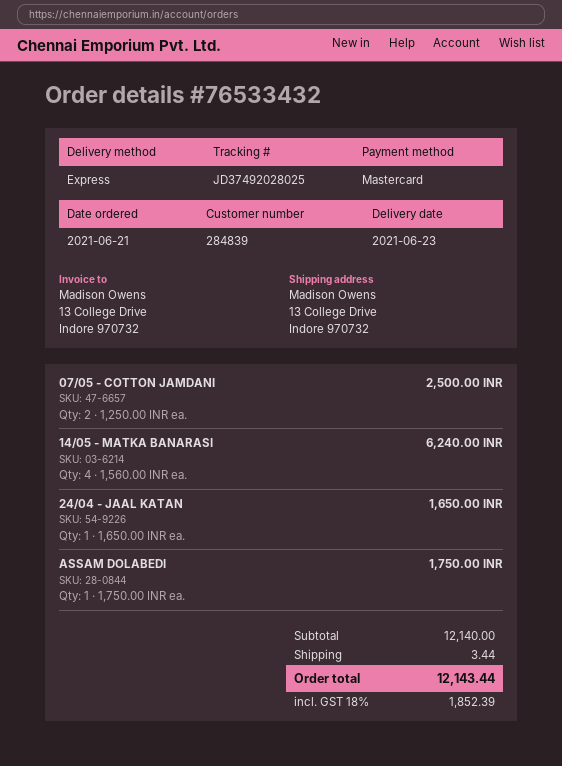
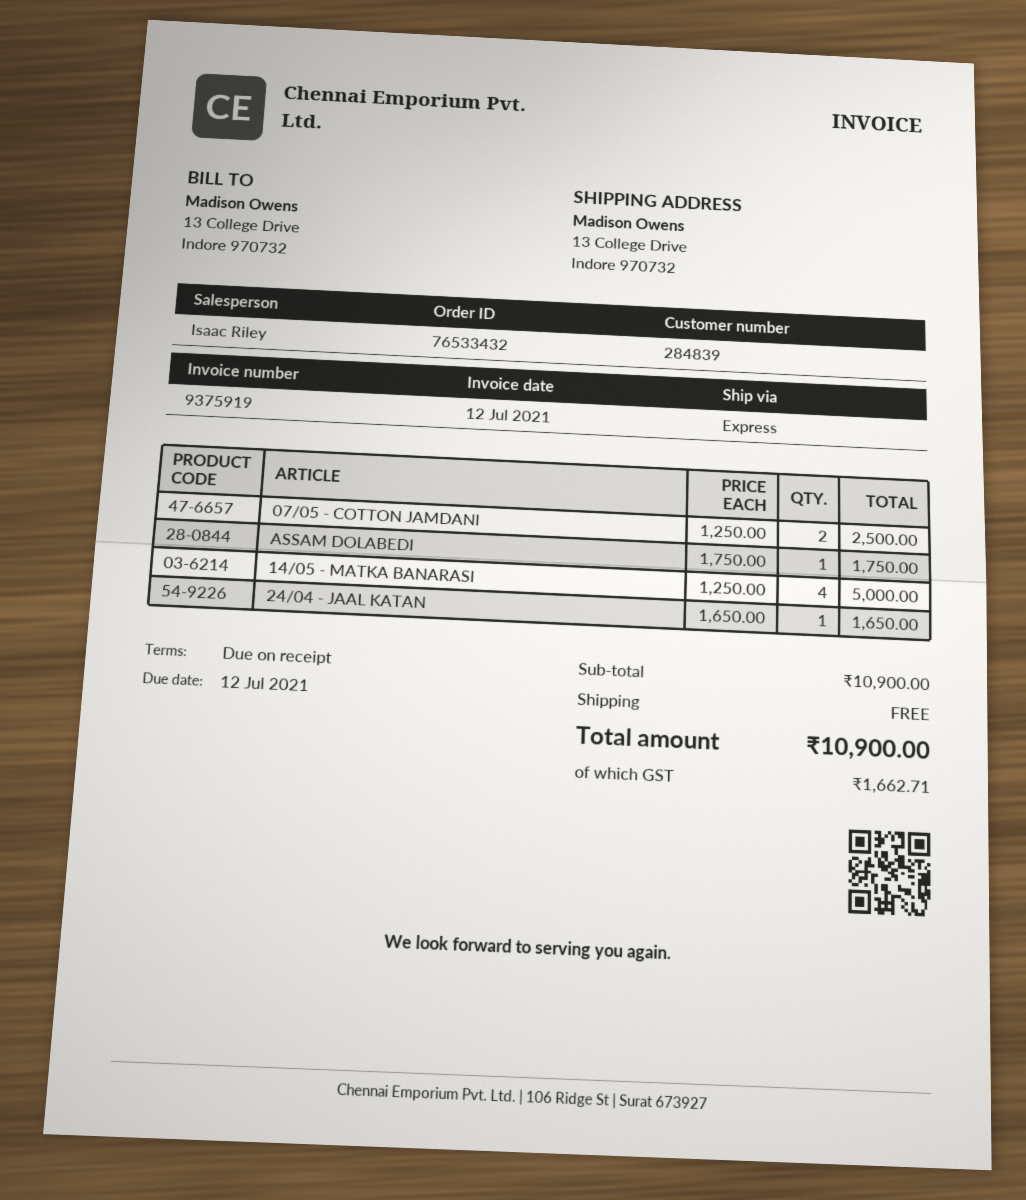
14/05 - MATKA BANARASI: 4 x 1560.00 = 6240.00 -> 4 x 1250.00 = 5000.00
subtotal: 12140.00 -> 10900.00
shipping: 3.44 -> 0.00
tax: 1852.39 -> 1662.71
total: 12143.44 -> 10900.00

